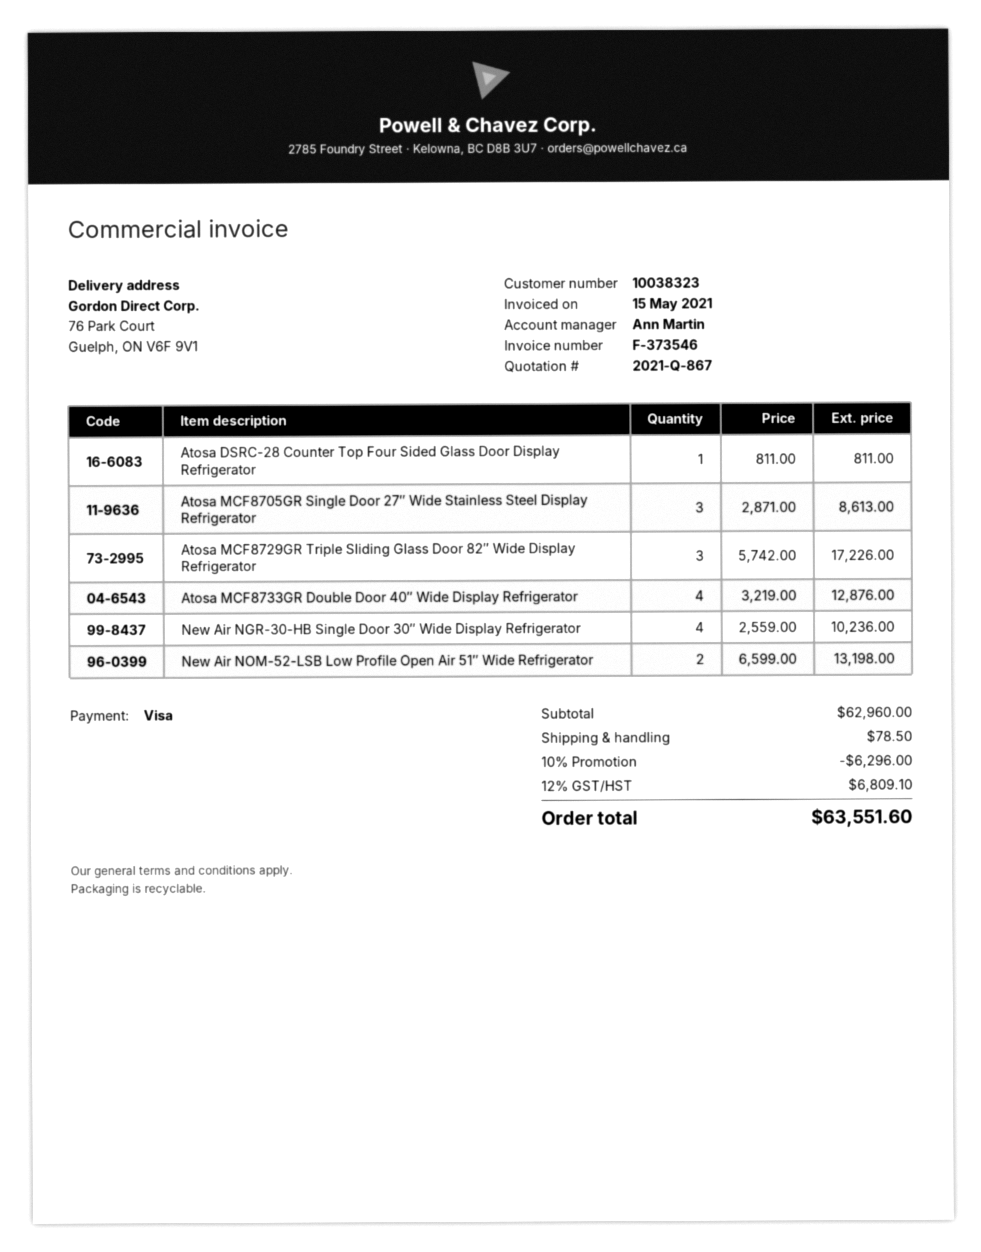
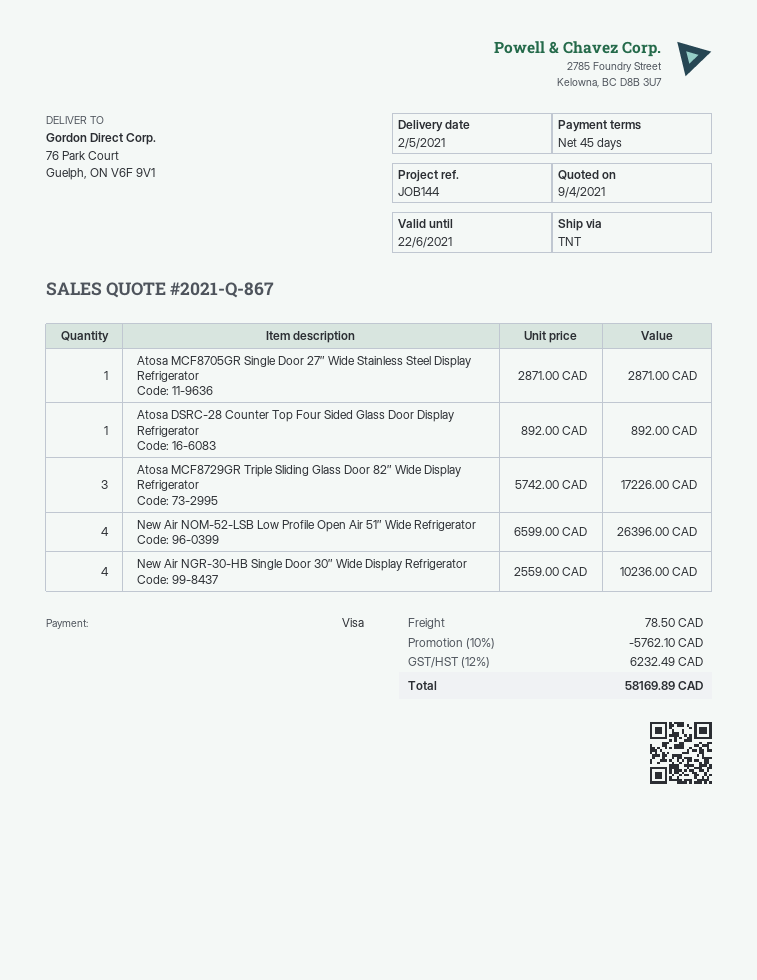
Atosa DSRC-28 Counter Top Four Sided Glass Door Display Refrigerator: 1 x 811.00 = 811.00 -> 1 x 892.00 = 892.00
Atosa MCF8705GR Single Door 27″ Wide Stainless Steel Display Refrigerator: 3 x 2871.00 = 8613.00 -> 1 x 2871.00 = 2871.00
Atosa MCF8733GR Double Door 40″ Wide Display Refrigerator: 4 x 3219.00 = 12876.00 -> none
New Air NOM-52-LSB Low Profile Open Air 51″ Wide Refrigerator: 2 x 6599.00 = 13198.00 -> 4 x 6599.00 = 26396.00
discount: 10% = 6296.00 -> 10% = 5762.10
tax: 12% = 6809.10 -> 12% = 6232.49
total: 63551.60 -> 58169.89

